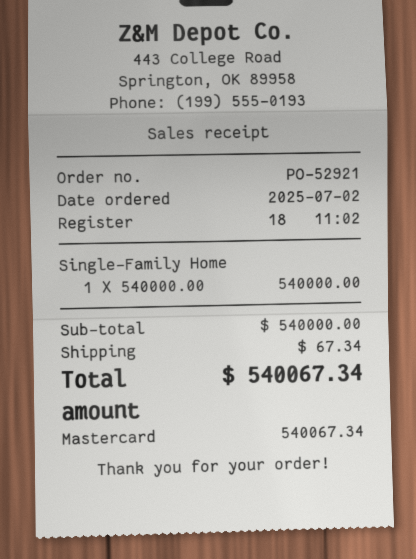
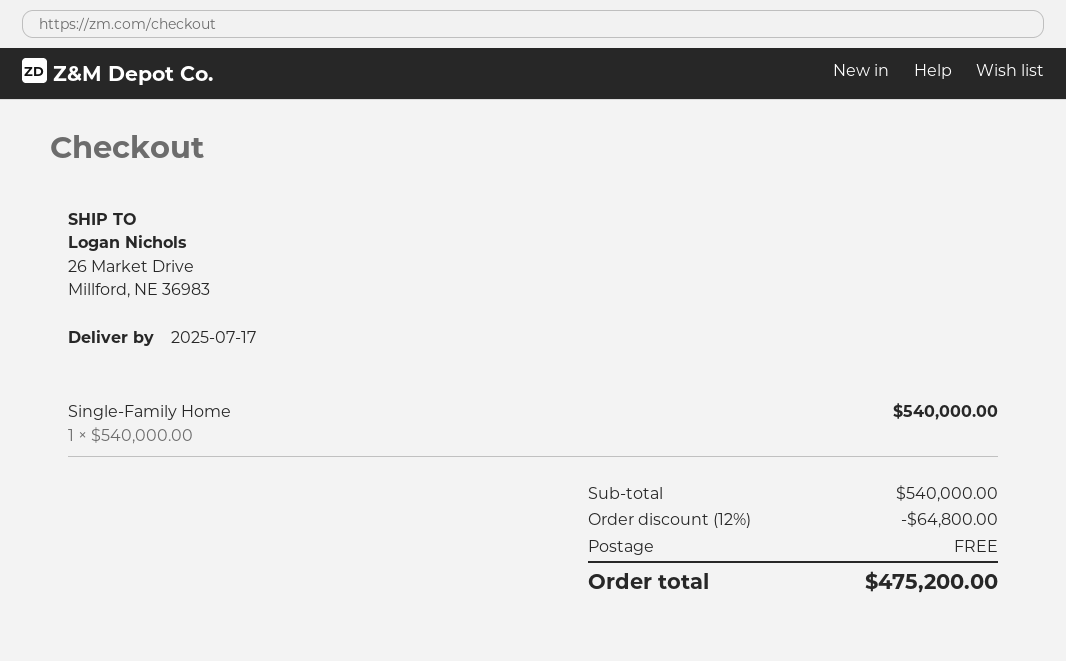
discount: none -> 12% = 64800.00
shipping: 67.34 -> 0.00
total: 540067.34 -> 475200.00

